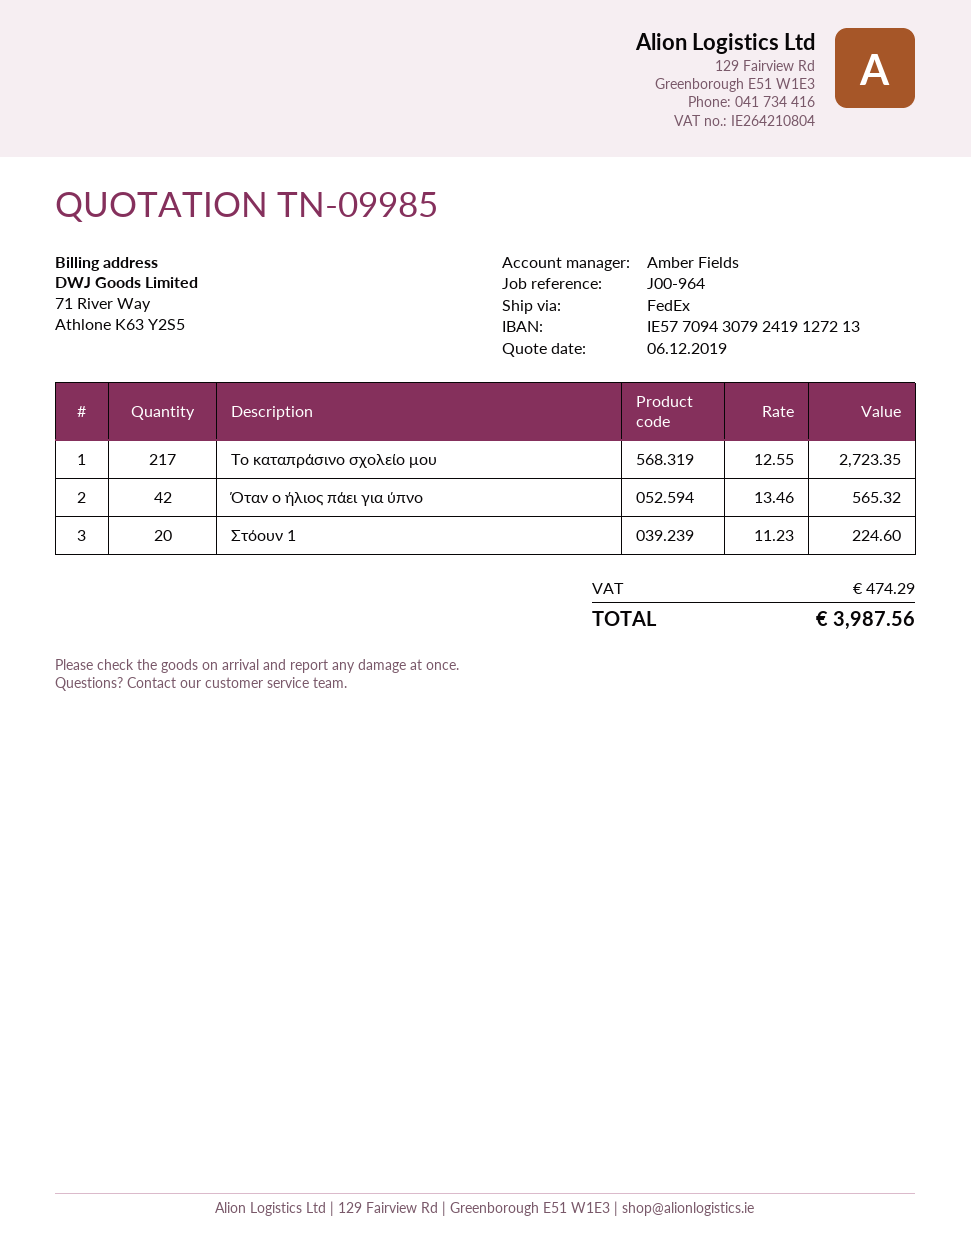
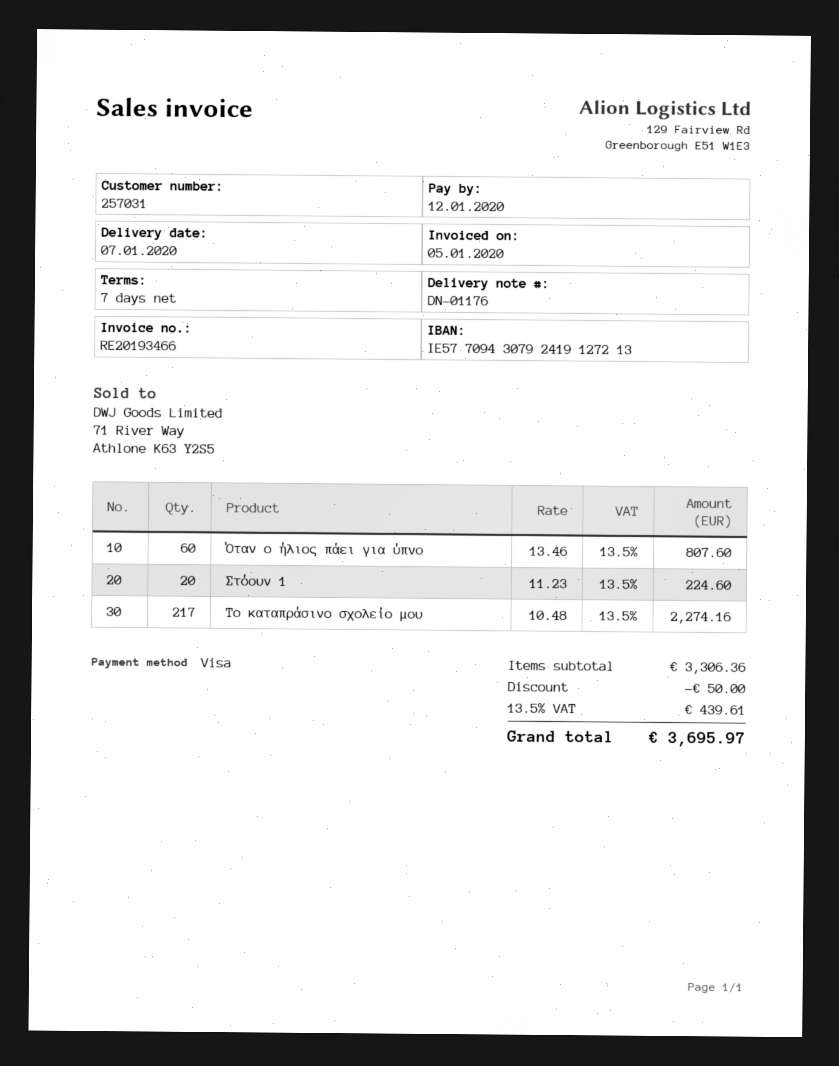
Το καταπράσινο σχολείο μου: 217 x 12.55 = 2723.35 -> 217 x 10.48 = 2274.16
Όταν ο ήλιος πάει για ύπνο: 42 x 13.46 = 565.32 -> 60 x 13.46 = 807.60
discount: none -> 50.00
tax: 474.29 -> 439.61
total: 3987.56 -> 3695.97

